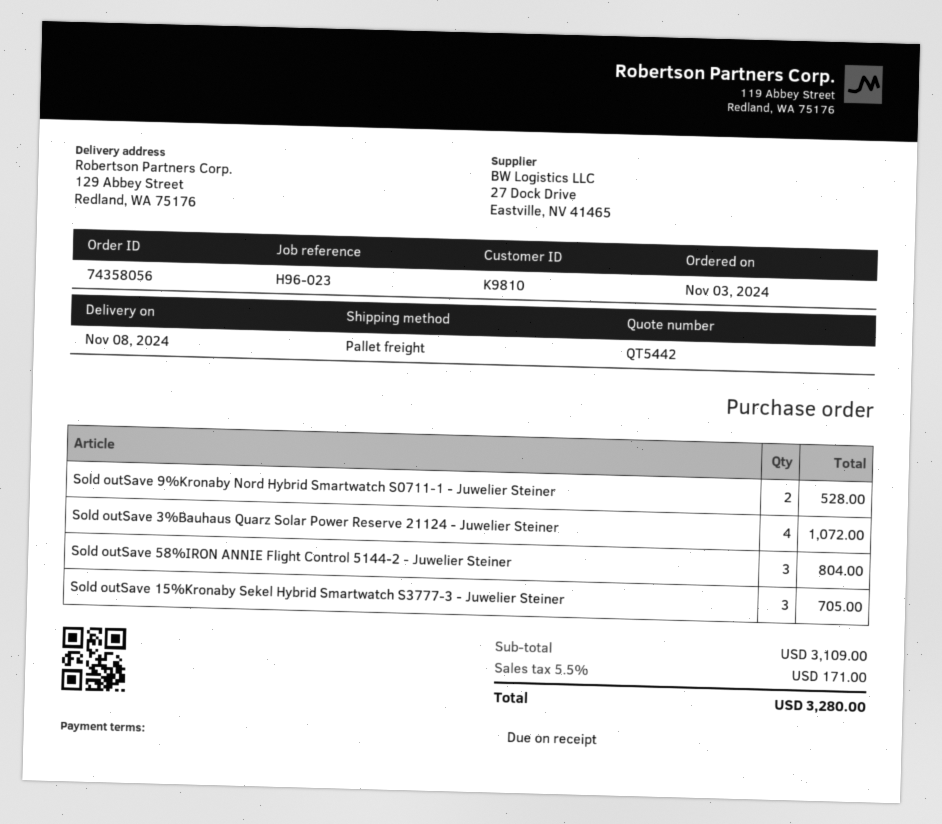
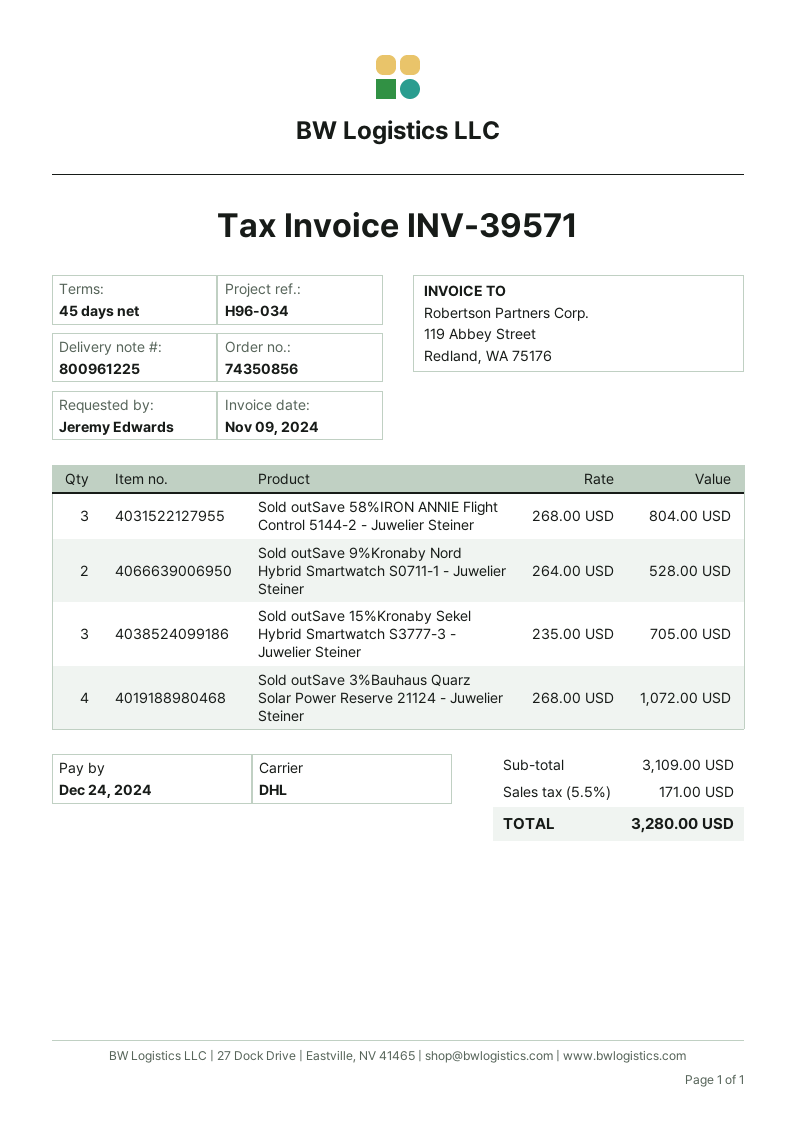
order number: 74358056 -> 74350856
payment terms: on receipt -> 45 days
reference: H96-023 -> H96-034
shipping method: pallet freight -> DHL

